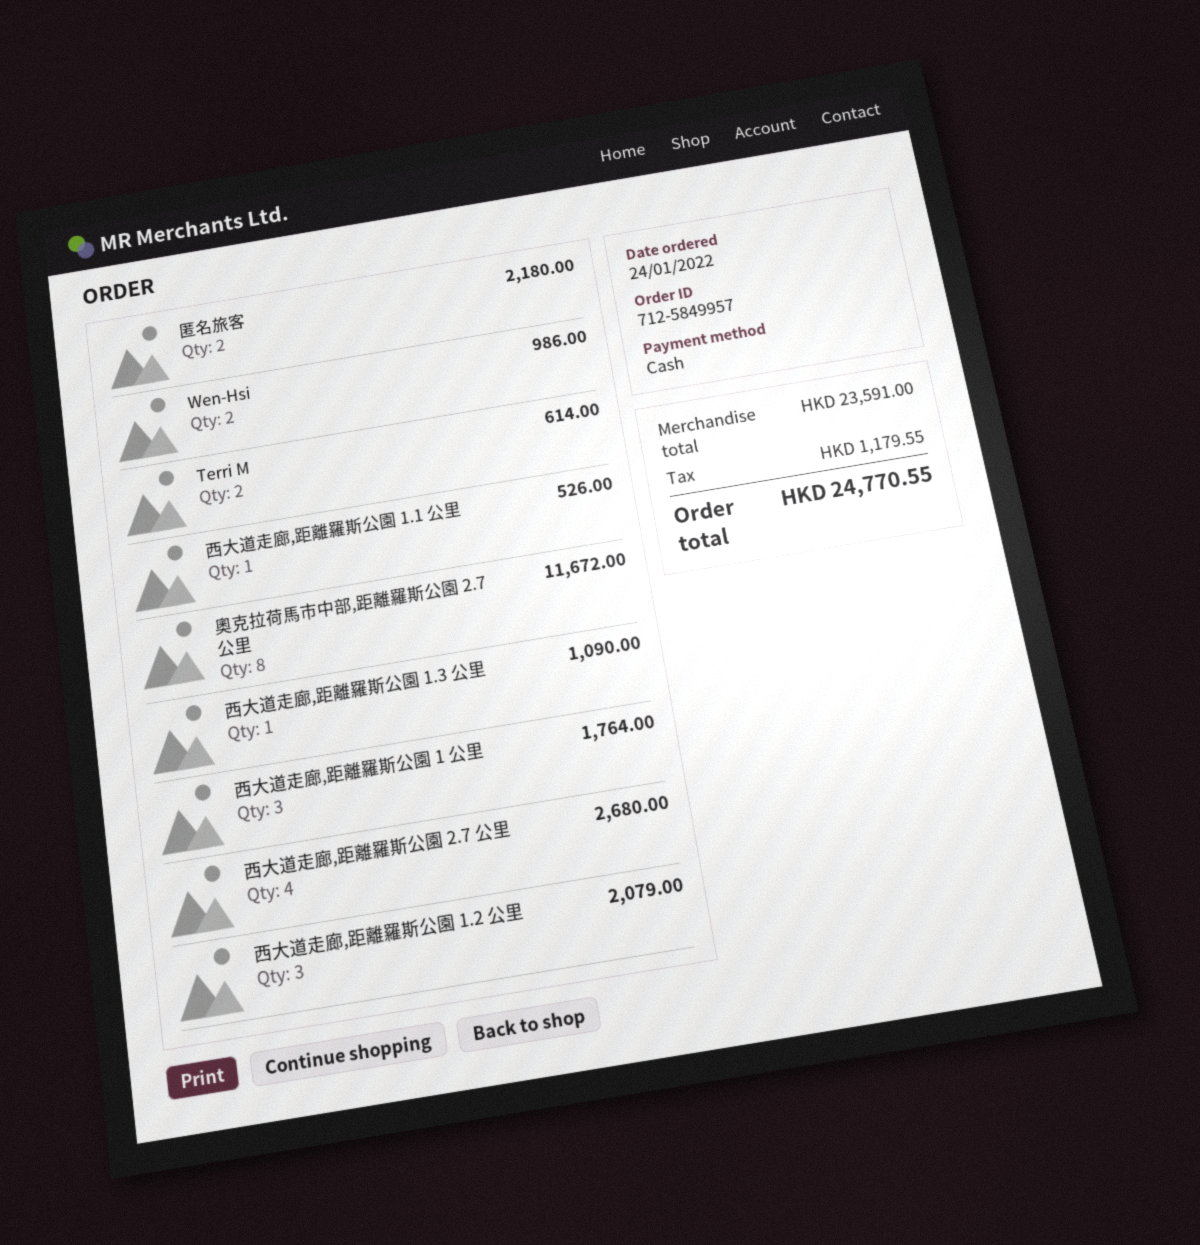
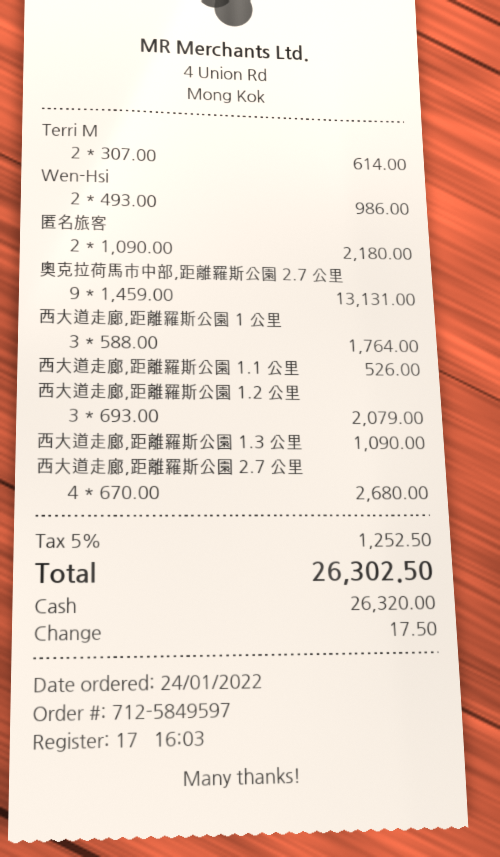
order number: 712-5849957 -> 712-5849597
奧克拉荷馬市中部,距離羅斯公園 2.7 公里: 8 for 11672.00 -> 9 for 13131.00
tax: 1179.55 -> 1252.50
total: 24770.55 -> 26302.50

